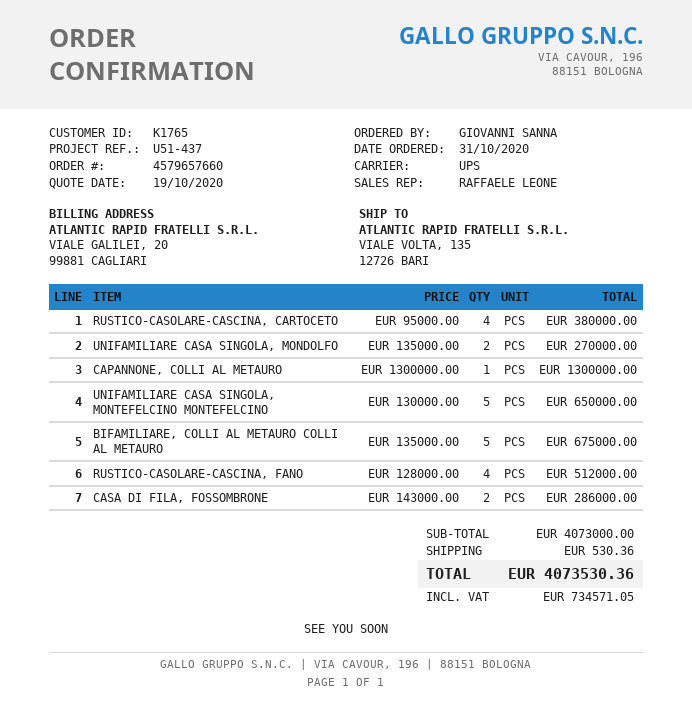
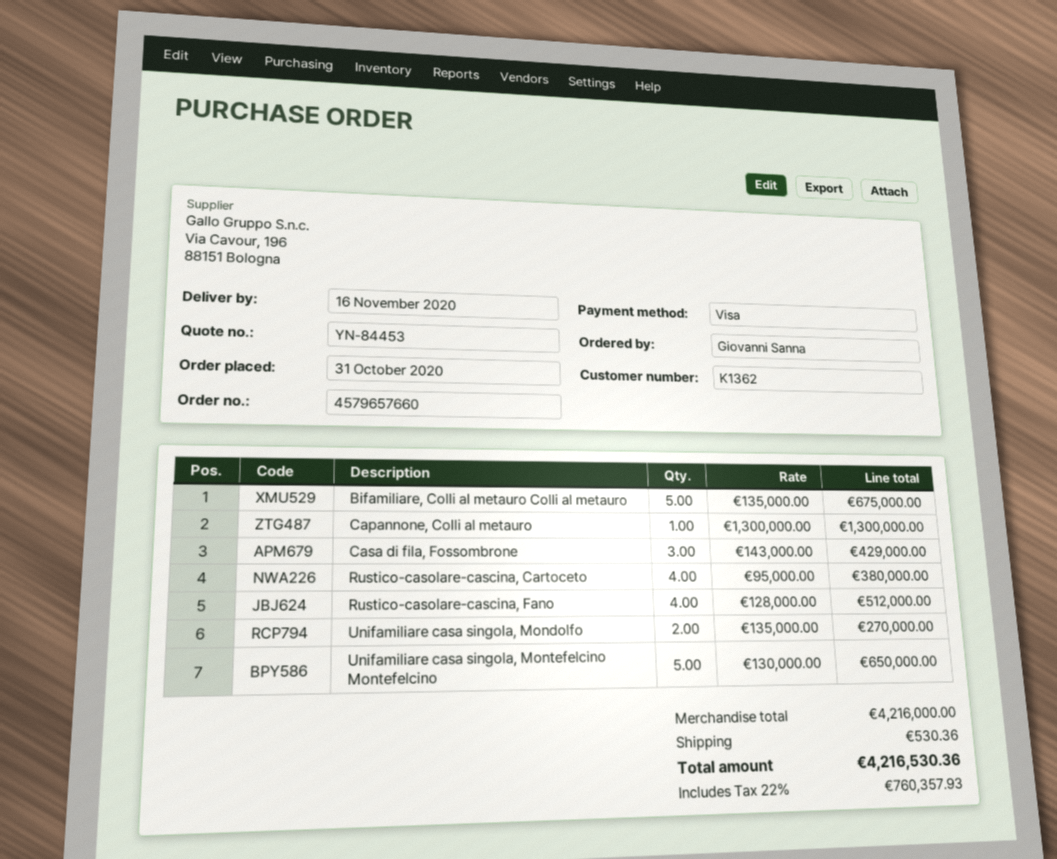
customer number: K1765 -> K1362
CASA DI FILA, FOSSOMBRONE: 2 x 143000.00 = 286000.00 -> 3 x 143000.00 = 429000.00
subtotal: 4073000.00 -> 4216000.00
tax: 734571.05 -> 760357.93
total: 4073530.36 -> 4216530.36

